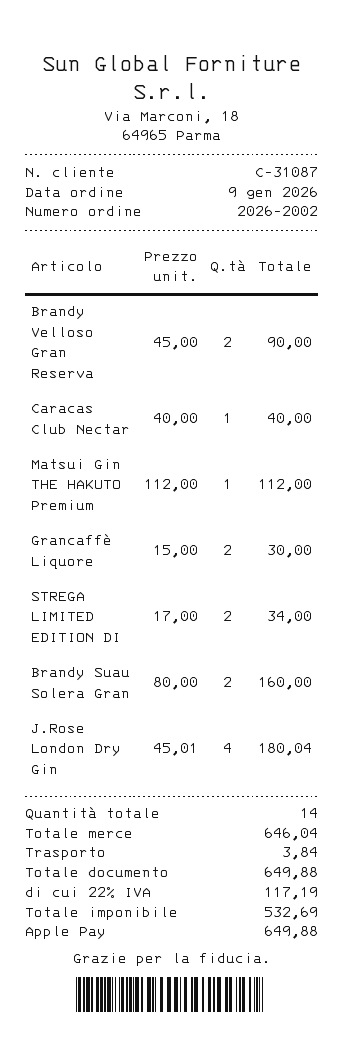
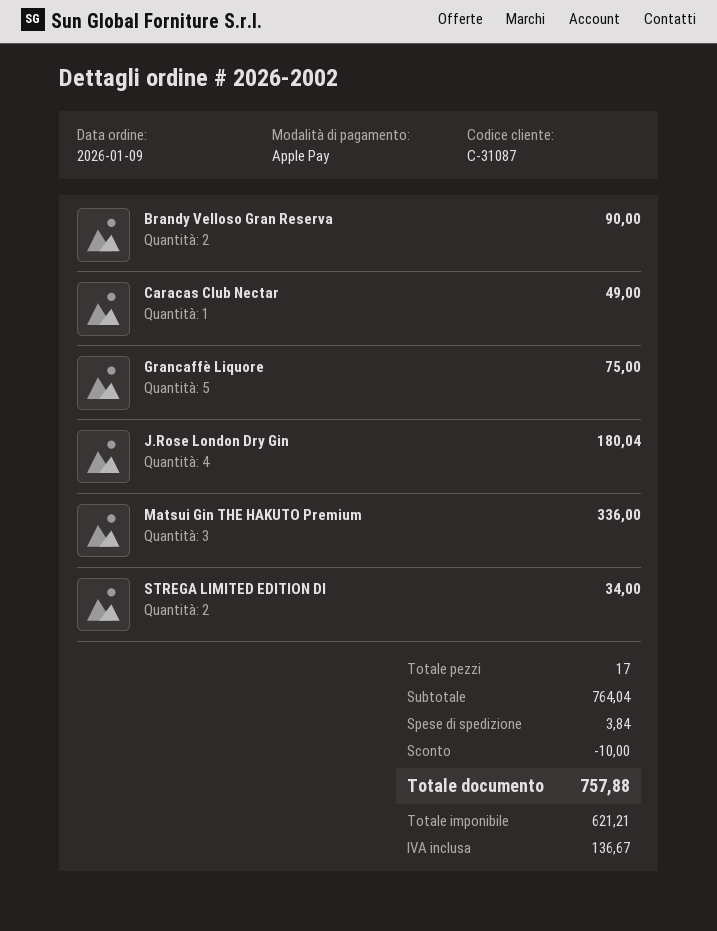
Caracas Club Nectar: 1 for 40.00 -> 1 for 49.00
Matsui Gin THE HAKUTO Premium: 1 for 112.00 -> 3 for 336.00
Grancaffè Liquore: 2 for 30.00 -> 5 for 75.00
Brandy Suau Solera Gran: 2 for 160.00 -> none
total quantity: 14 -> 17
subtotal: 646.04 -> 764.04
discount: none -> 10.00
net: 532.69 -> 621.21
tax: 117.19 -> 136.67
total: 649.88 -> 757.88

